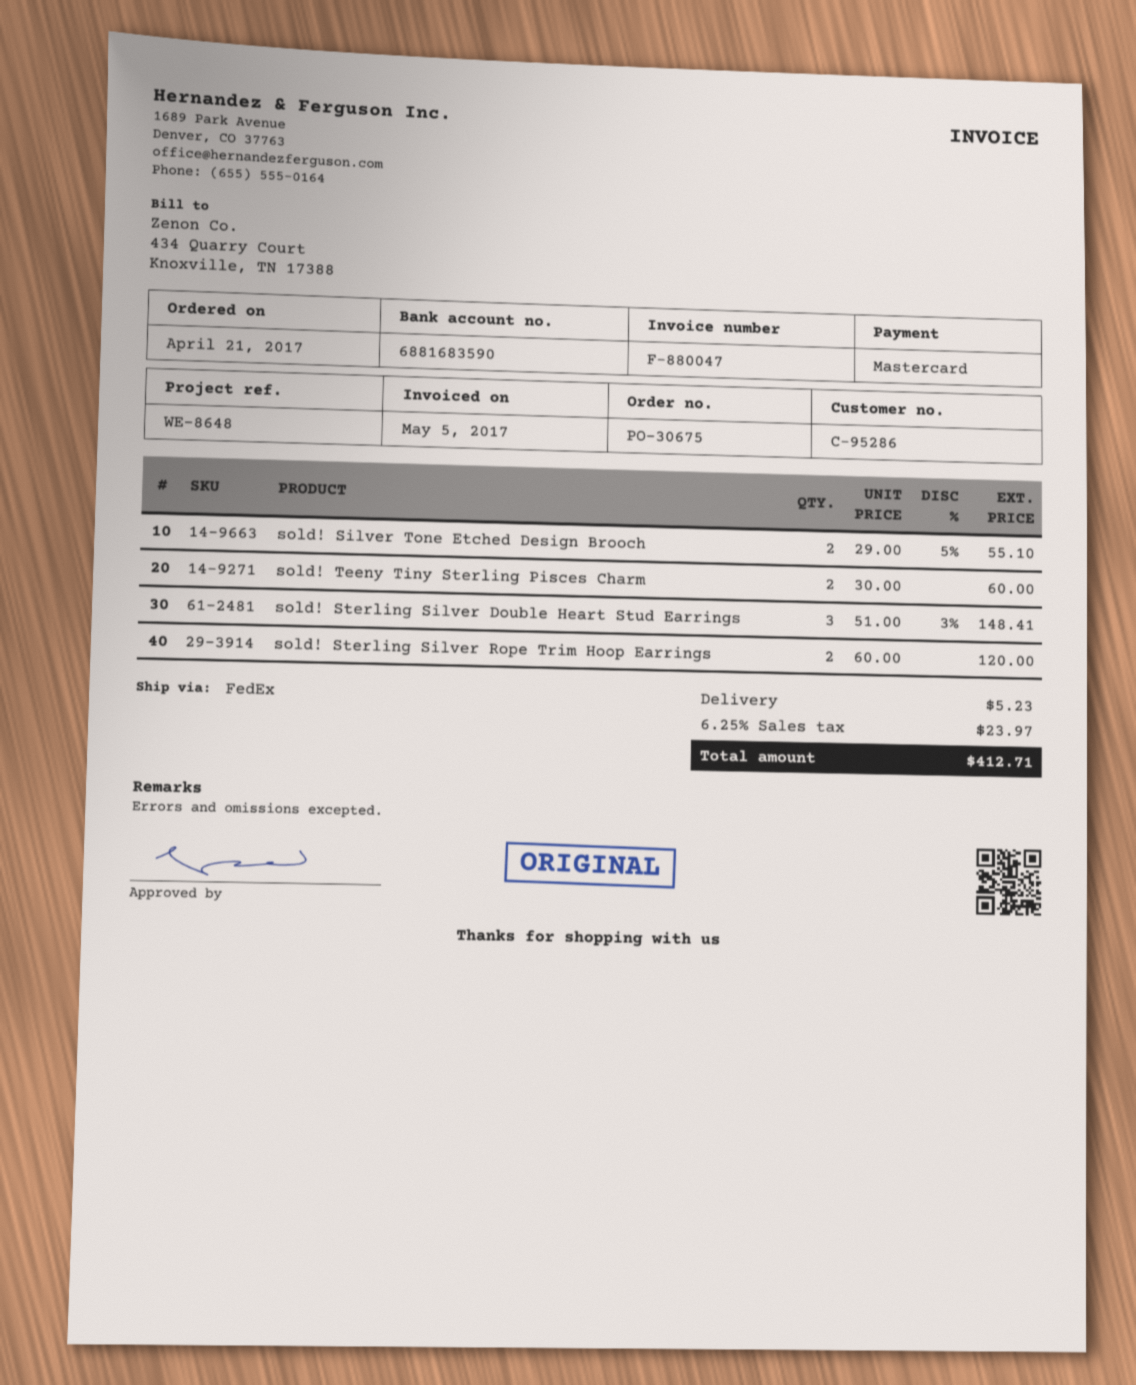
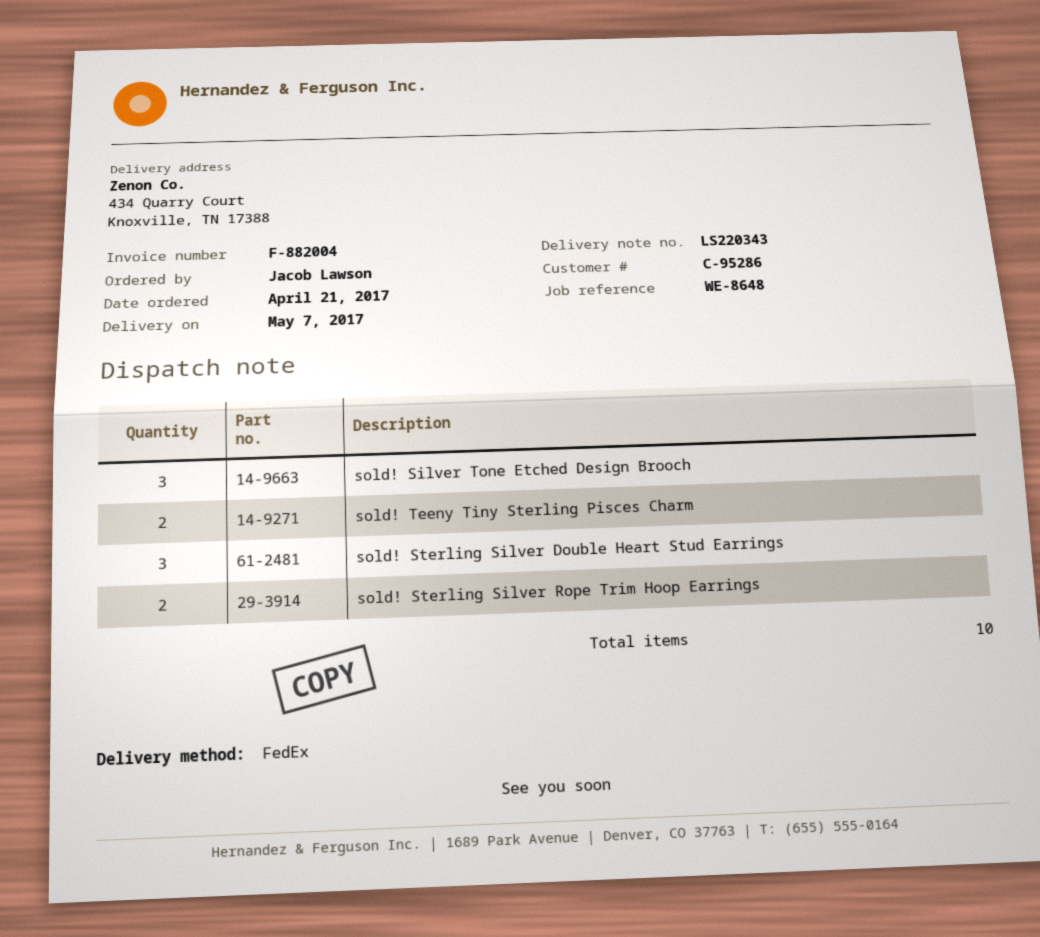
invoice number: F-880047 -> F-882004
sold! Silver Tone Etched Design Brooch: 2 -> 3

